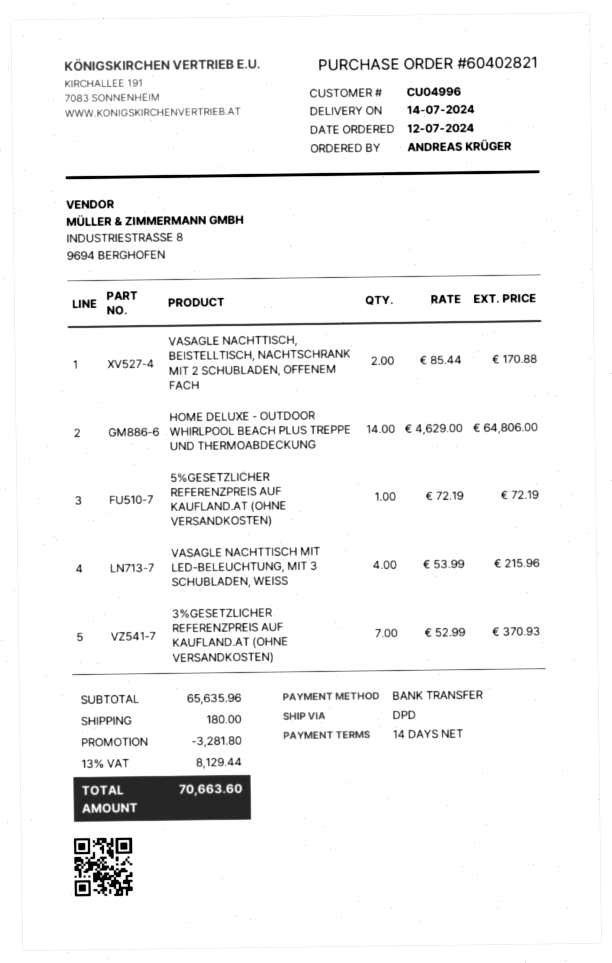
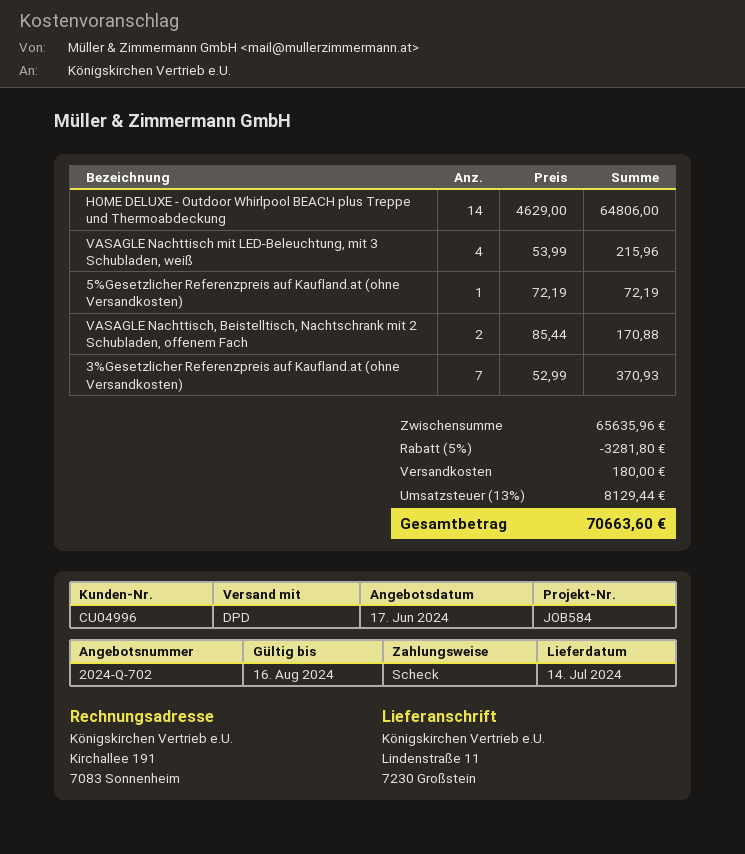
payment method: bank transfer -> cheque

